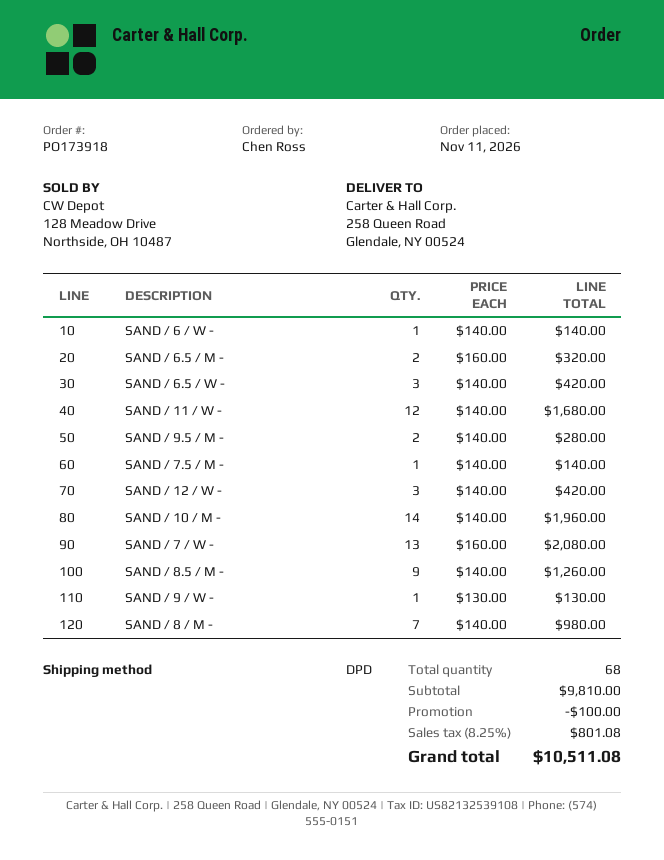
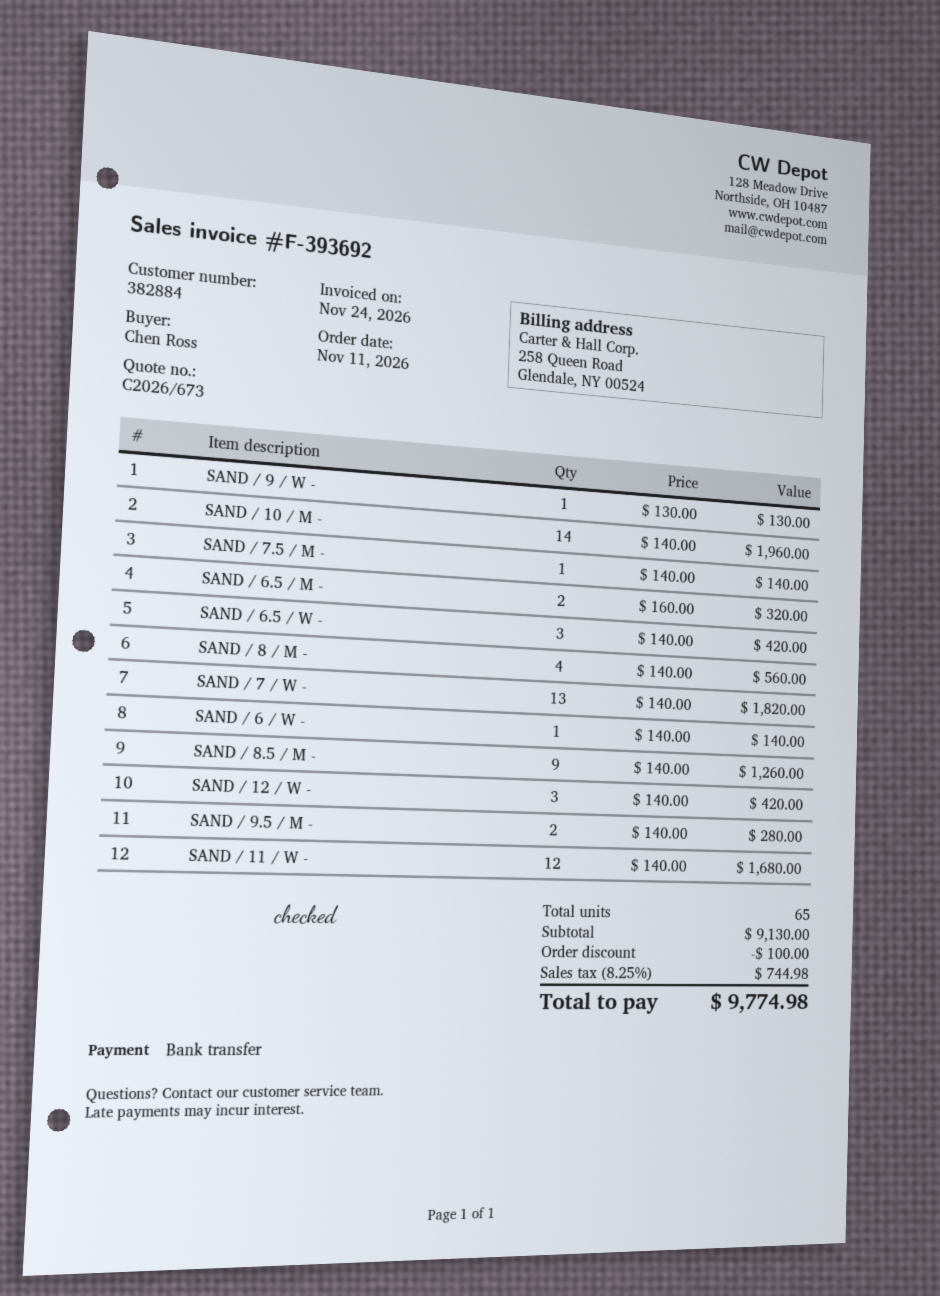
SAND / 7 / W -: 13 x 160.00 = 2080.00 -> 13 x 140.00 = 1820.00
SAND / 8 / M -: 7 x 140.00 = 980.00 -> 4 x 140.00 = 560.00
total quantity: 68 -> 65
subtotal: 9810.00 -> 9130.00
tax: 8.25% = 801.08 -> 8.25% = 744.98
total: 10511.08 -> 9774.98

